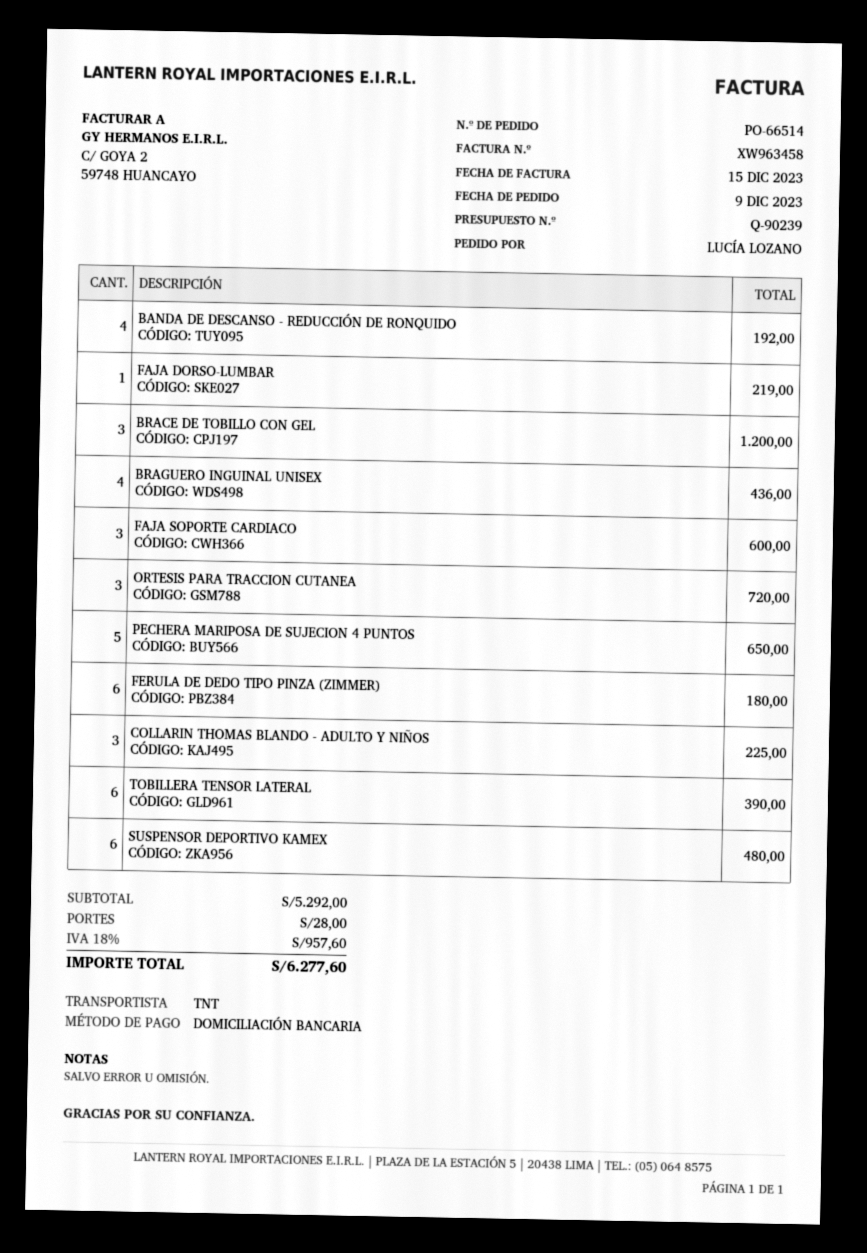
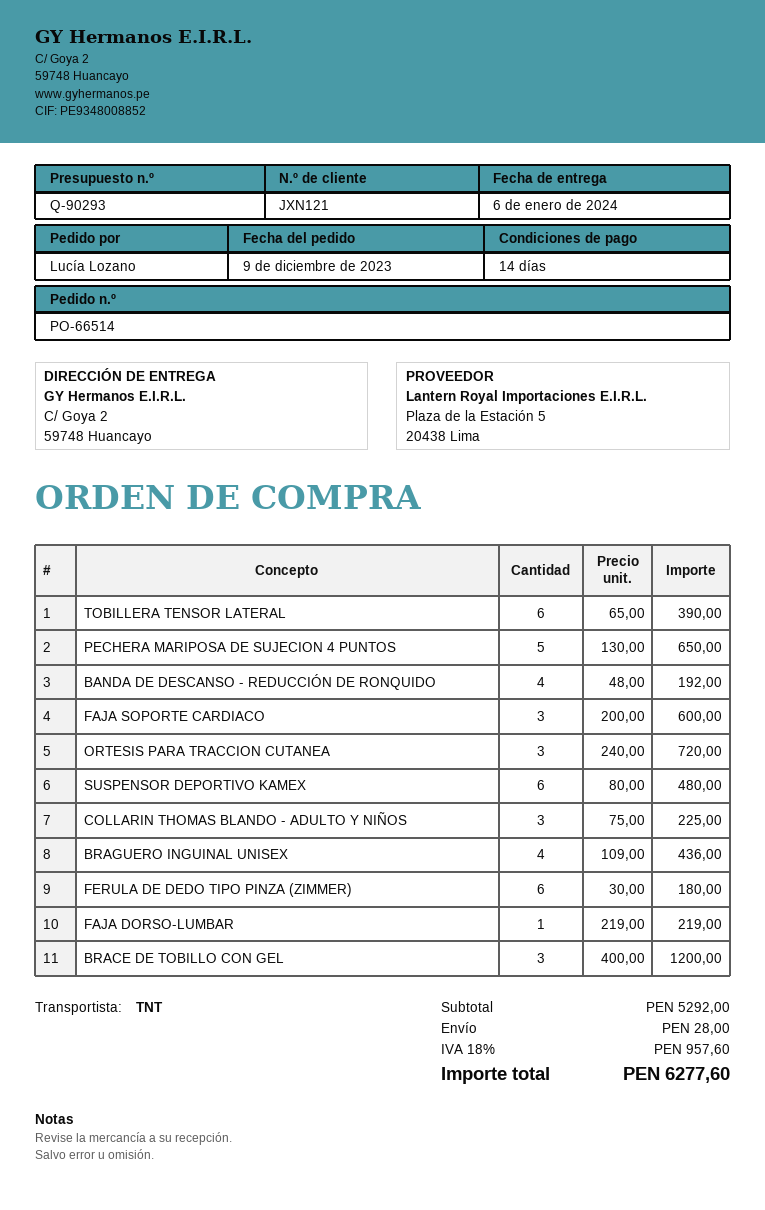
quote number: Q-90239 -> Q-90293

